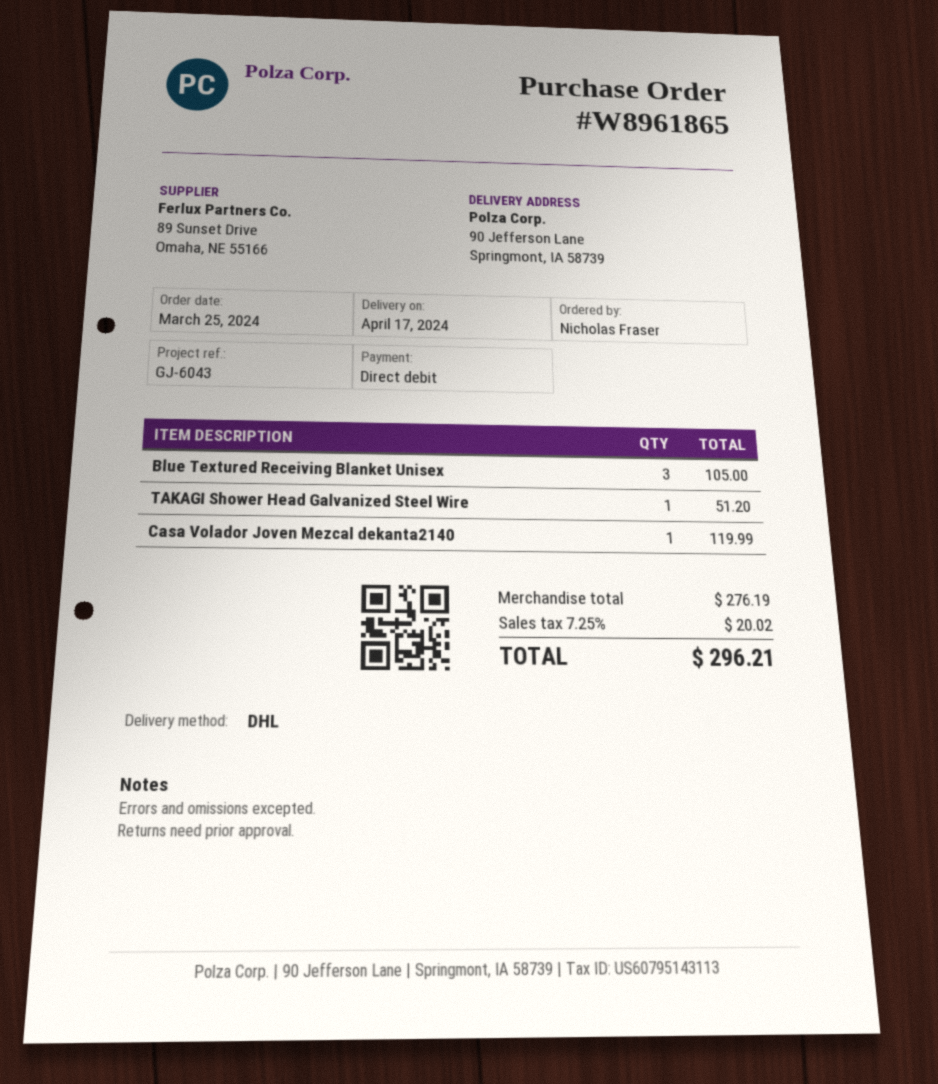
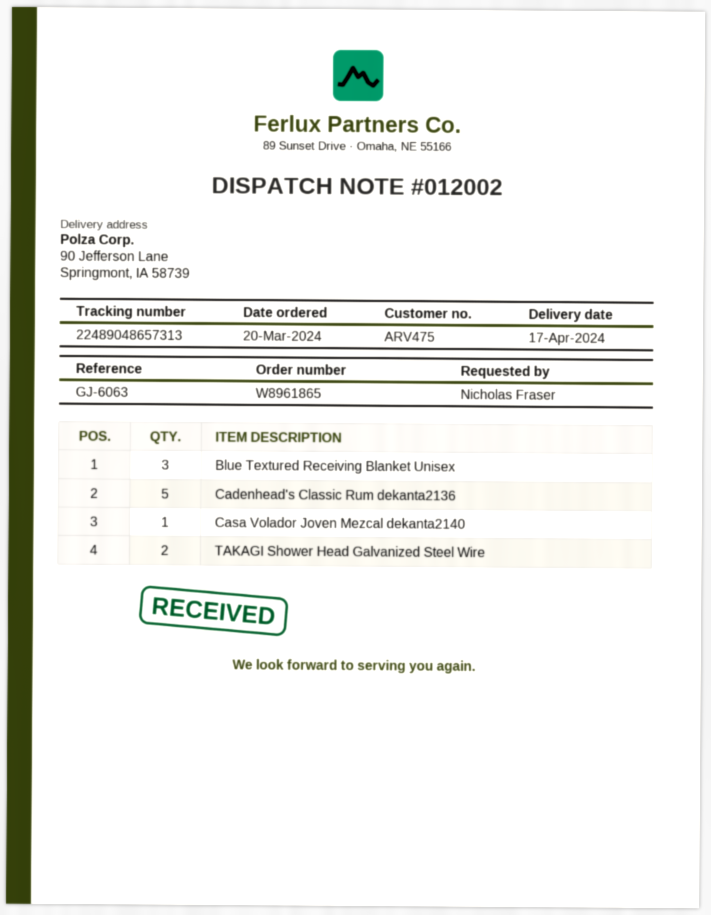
order date: 2024-03-25 -> 2024-03-20
reference: GJ-6043 -> GJ-6063
TAKAGI Shower Head Galvanized Steel Wire: 1 -> 2
Cadenhead's Classic Rum dekanta2136: none -> 5

